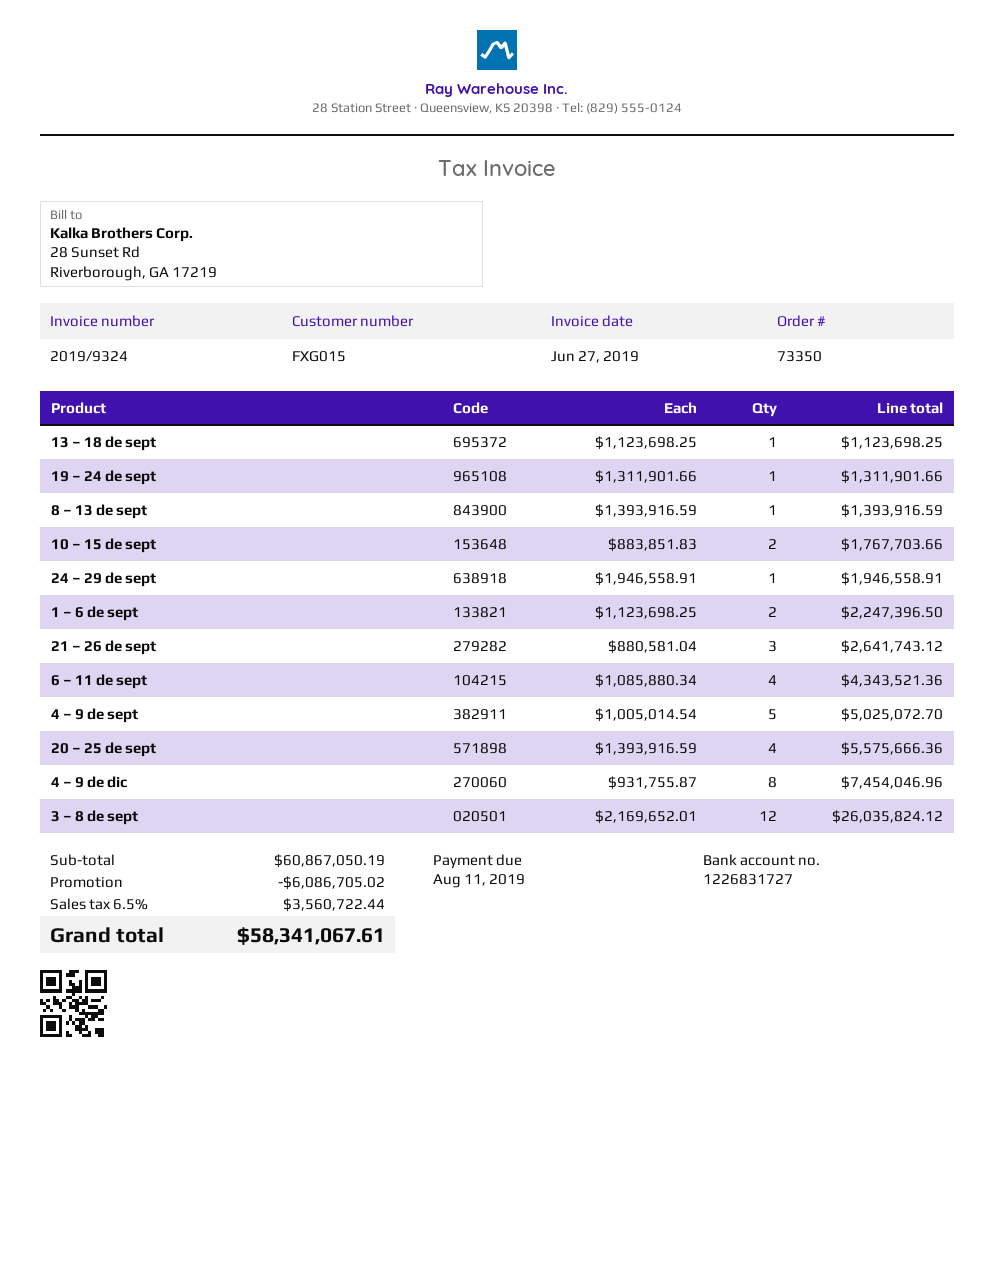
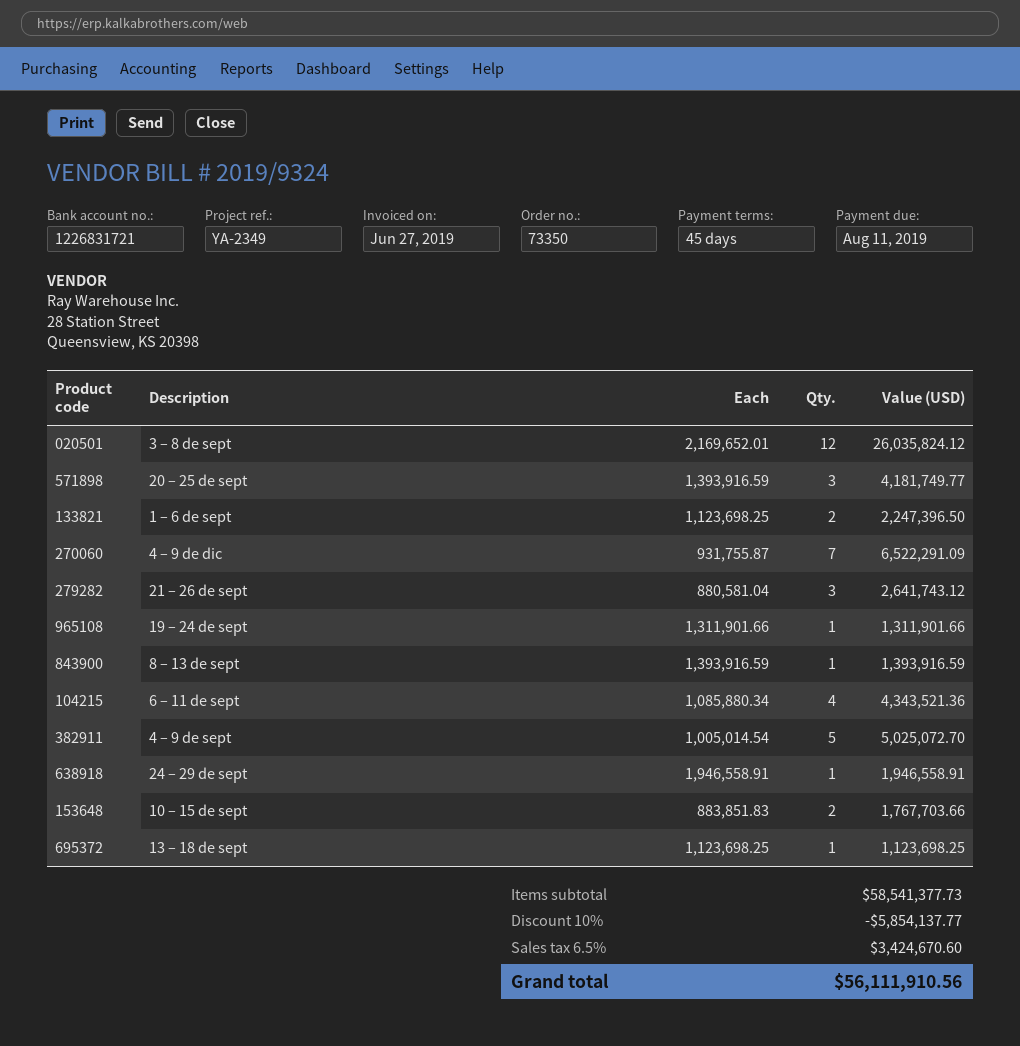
bank account: 1226831727 -> 1226831721
20 – 25 de sept: 4 x 1393916.59 = 5575666.36 -> 3 x 1393916.59 = 4181749.77
4 – 9 de dic: 8 x 931755.87 = 7454046.96 -> 7 x 931755.87 = 6522291.09
subtotal: 60867050.19 -> 58541377.73
discount: 6086705.02 -> 5854137.77
tax: 6.5% = 3560722.44 -> 6.5% = 3424670.60
total: 58341067.61 -> 56111910.56

